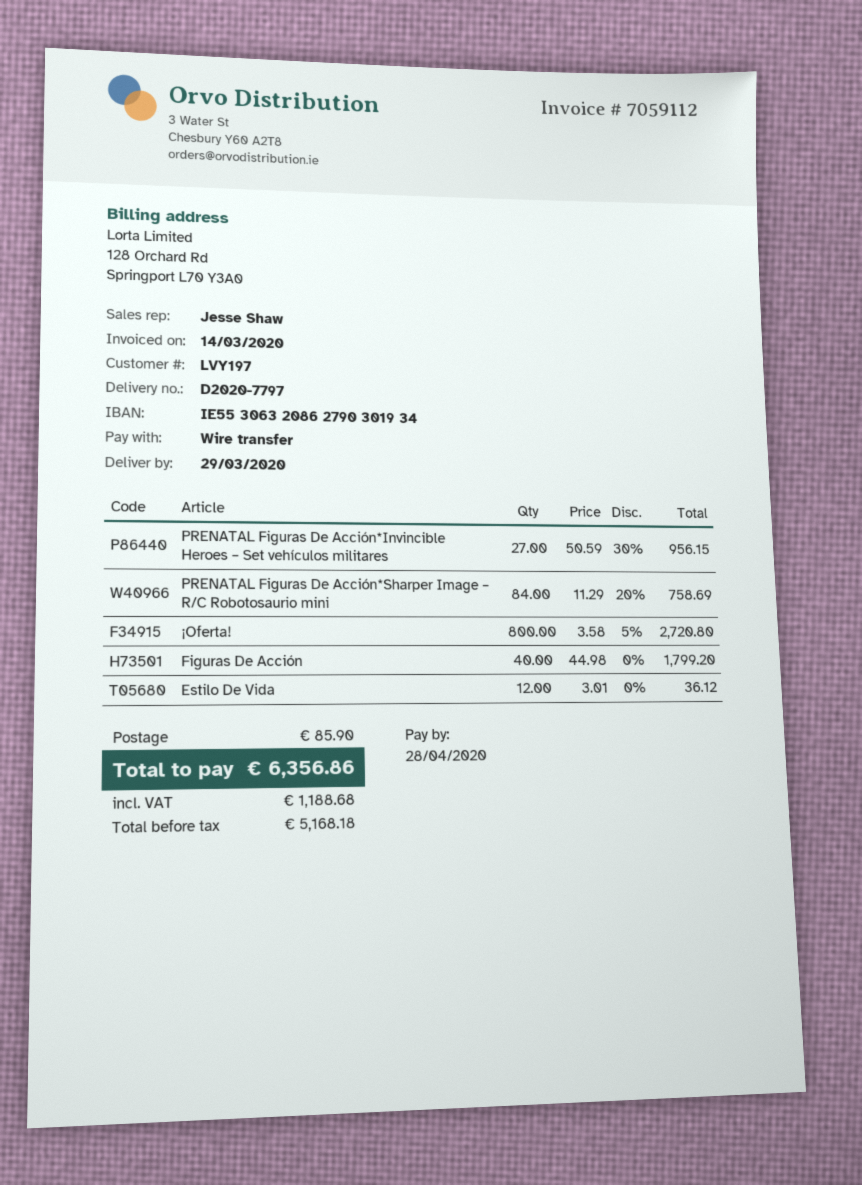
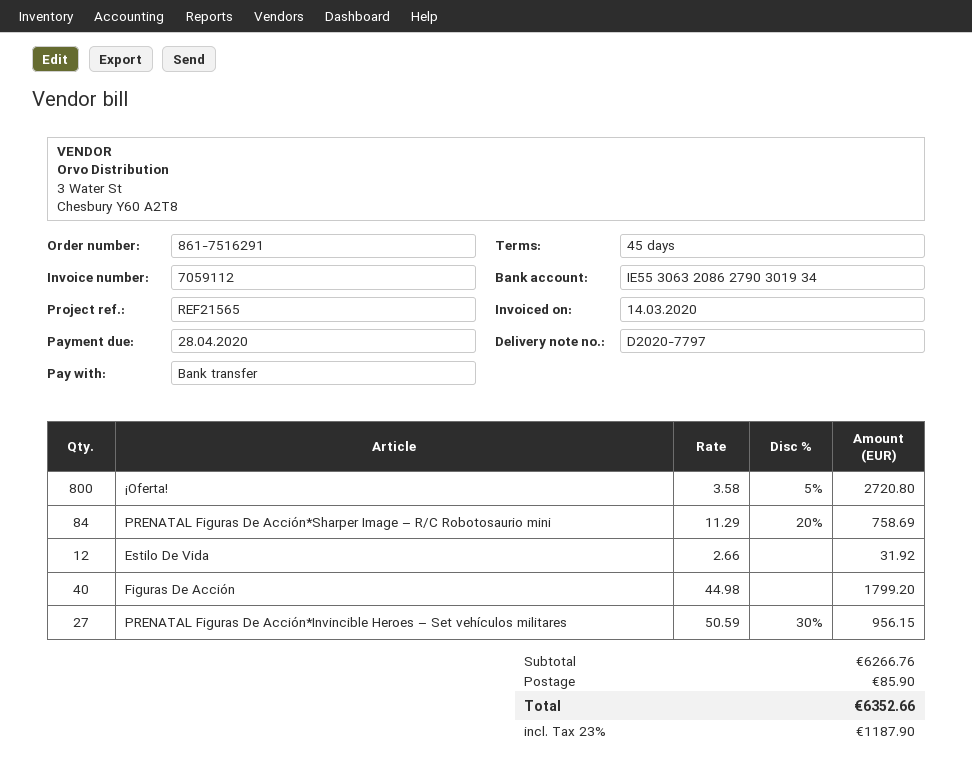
Estilo De Vida: 12 x 3.01 = 36.12 -> 12 x 2.66 = 31.92
tax: 1188.68 -> 1187.90
total: 6356.86 -> 6352.66

